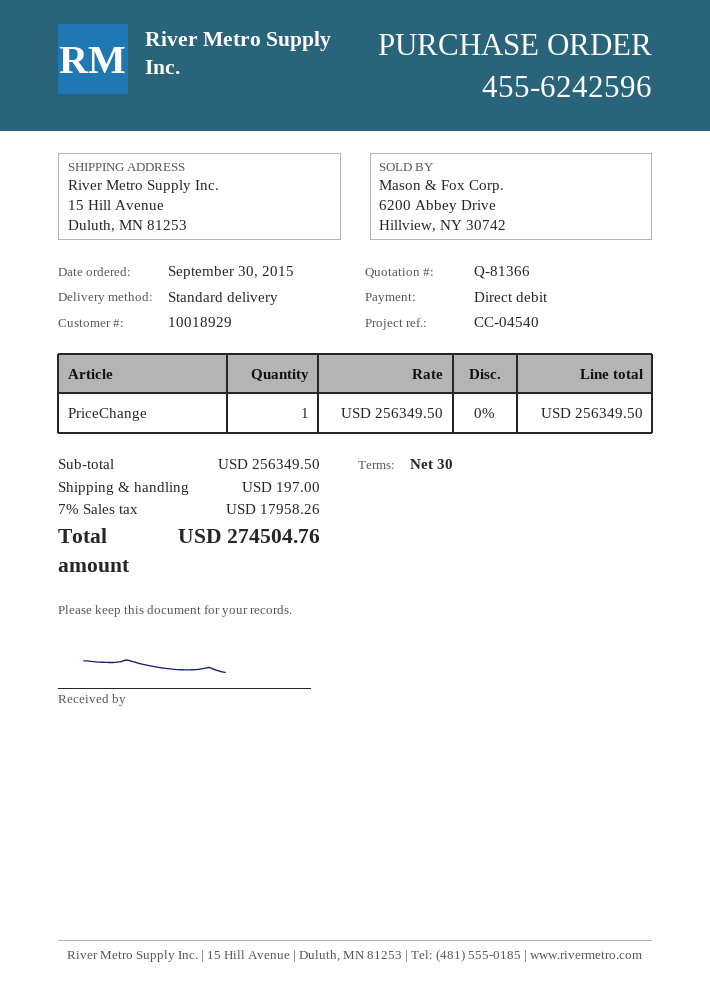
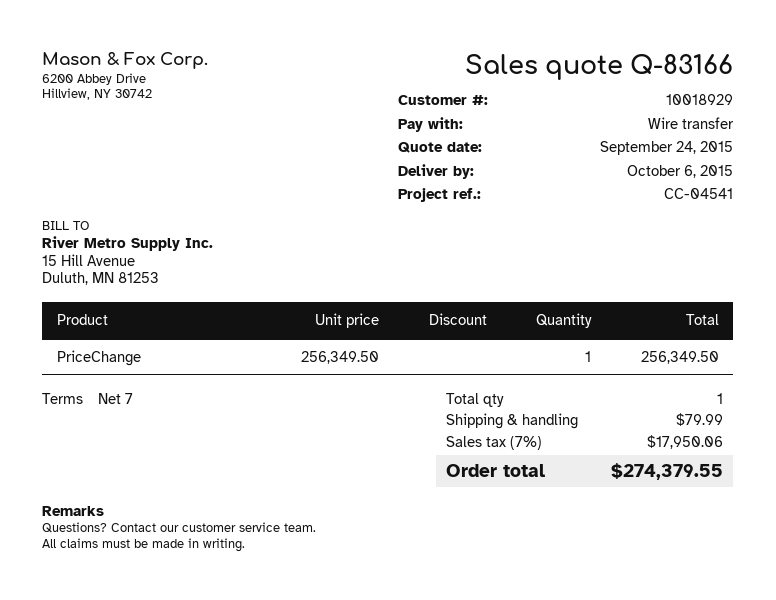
quote number: Q-81366 -> Q-83166
payment terms: 30 days -> 7 days
reference: CC-04540 -> CC-04541
payment method: direct debit -> bank transfer
shipping: 197.00 -> 79.99
tax: 7% = 17958.26 -> 7% = 17950.06
total: 274504.76 -> 274379.55

